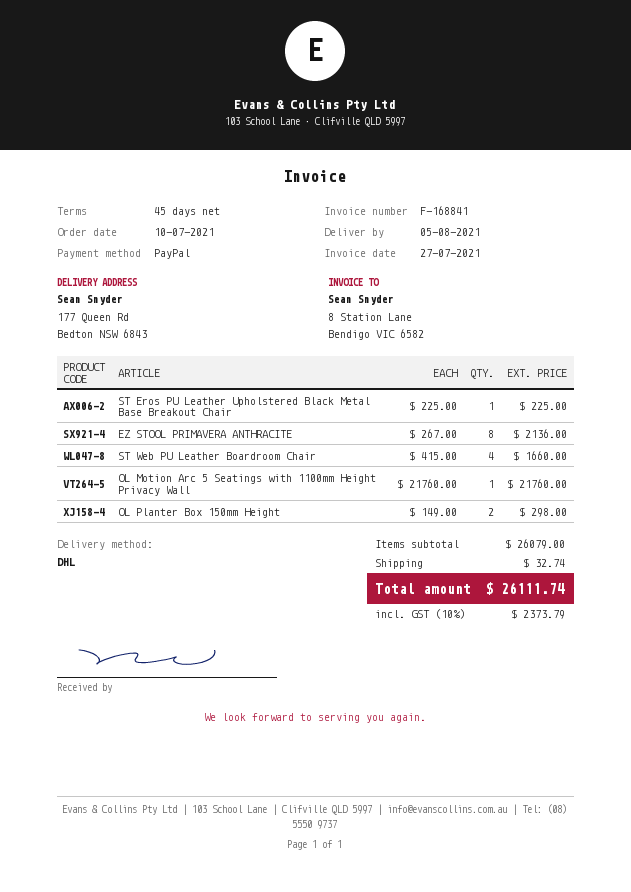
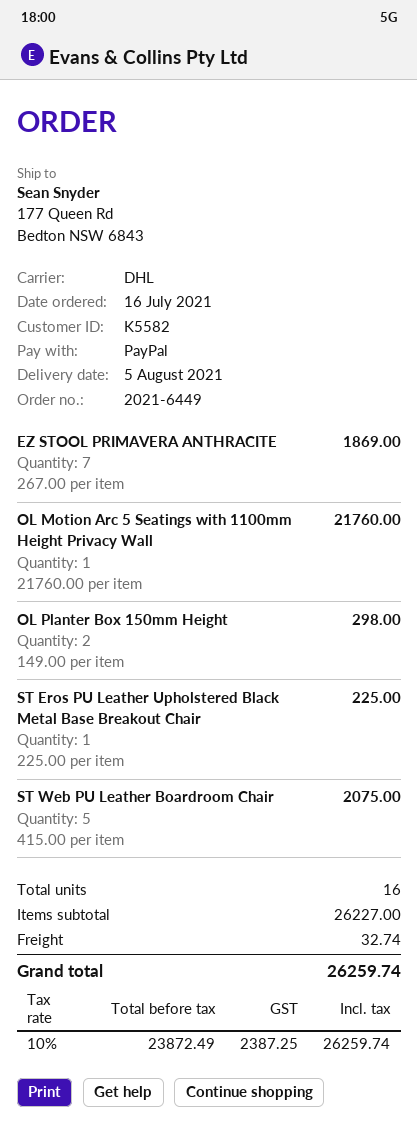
order date: 2021-07-10 -> 2021-07-16
EZ STOOL PRIMAVERA ANTHRACITE: 8 x 267.00 = 2136.00 -> 7 x 267.00 = 1869.00
ST Web PU Leather Boardroom Chair: 4 x 415.00 = 1660.00 -> 5 x 415.00 = 2075.00
subtotal: 26079.00 -> 26227.00
tax: 10% = 2373.79 -> 10% = 2387.25
total: 26111.74 -> 26259.74

